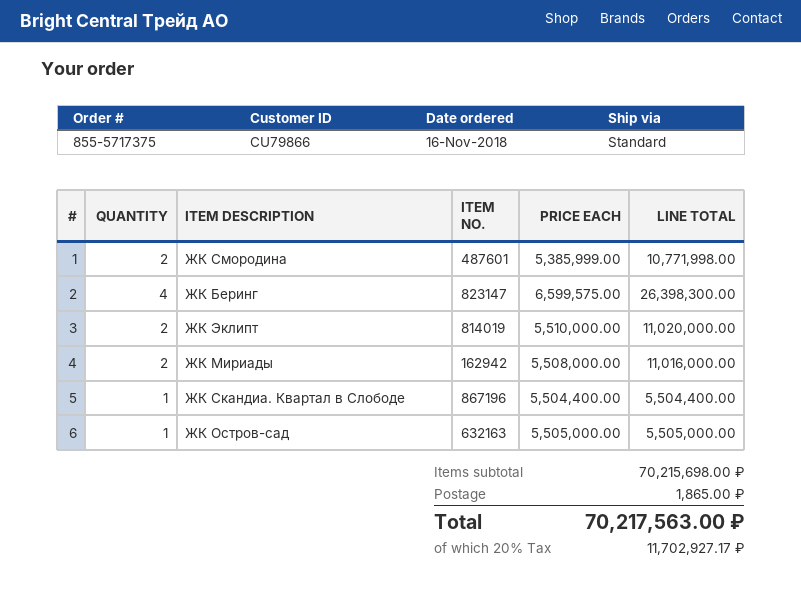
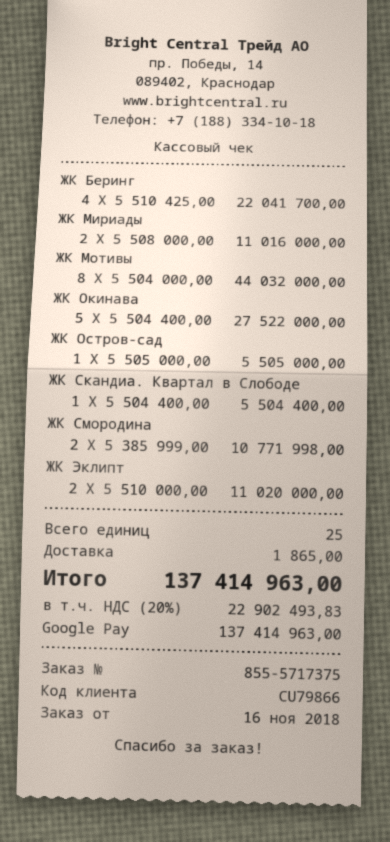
ЖК Беринг: 4 x 6599575.00 = 26398300.00 -> 4 x 5510425.00 = 22041700.00
ЖК Мотивы: none -> 8 x 5504000.00 = 44032000.00
ЖК Окинава: none -> 5 x 5504400.00 = 27522000.00
tax: 20% = 11702927.17 -> 20% = 22902493.83
total: 70217563.00 -> 137414963.00

